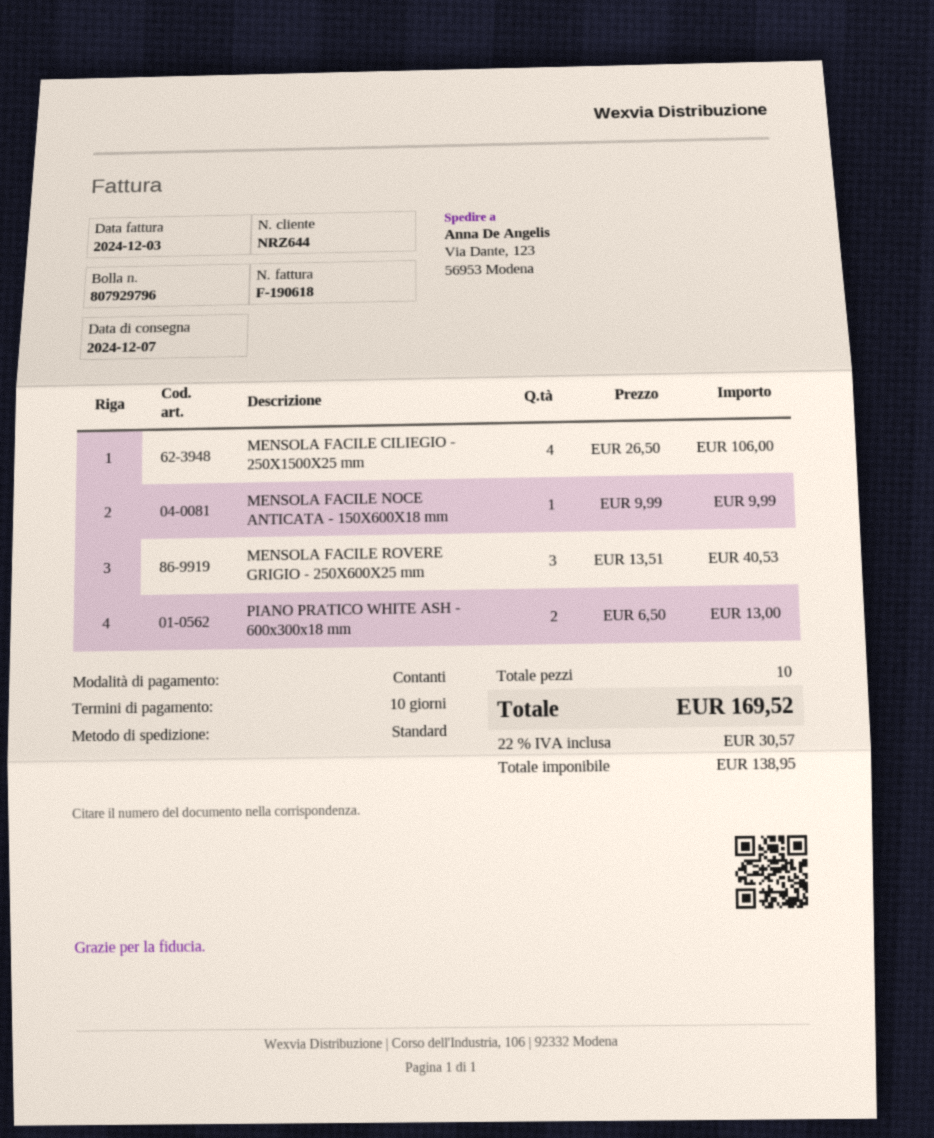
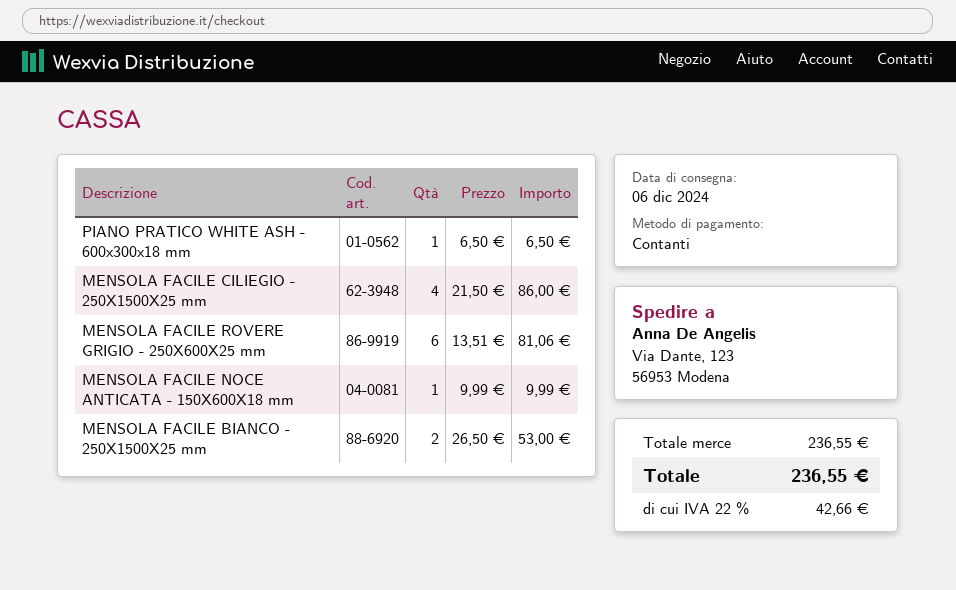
delivery date: 2024-12-07 -> 2024-12-06
MENSOLA FACILE CILIEGIO - 250X1500X25 mm: 4 x 26.50 = 106.00 -> 4 x 21.50 = 86.00
MENSOLA FACILE ROVERE GRIGIO - 250X600X25 mm: 3 x 13.51 = 40.53 -> 6 x 13.51 = 81.06
PIANO PRATICO WHITE ASH - 600x300x18 mm: 2 x 6.50 = 13.00 -> 1 x 6.50 = 6.50
MENSOLA FACILE BIANCO - 250X1500X25 mm: none -> 2 x 26.50 = 53.00
tax: 22% = 30.57 -> 22% = 42.66
total: 169.52 -> 236.55

